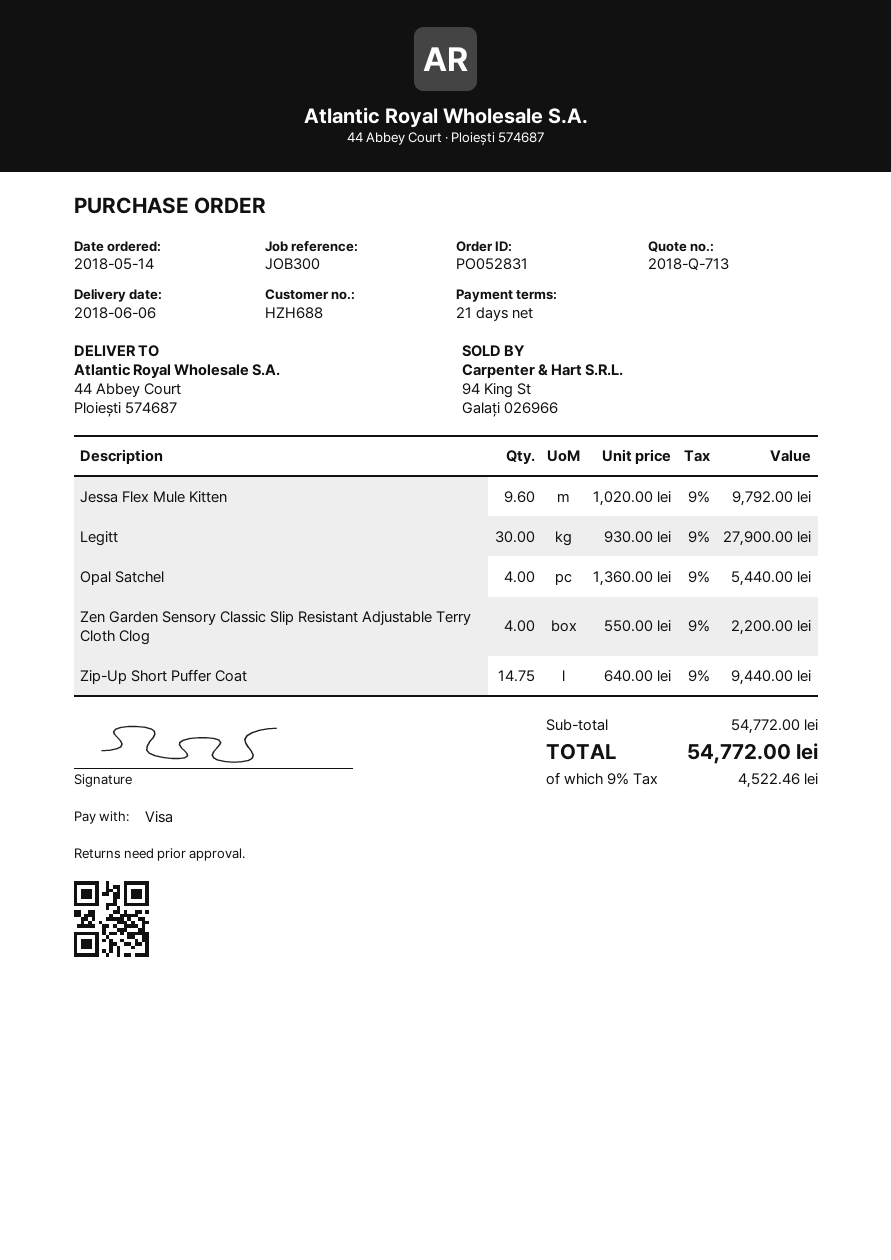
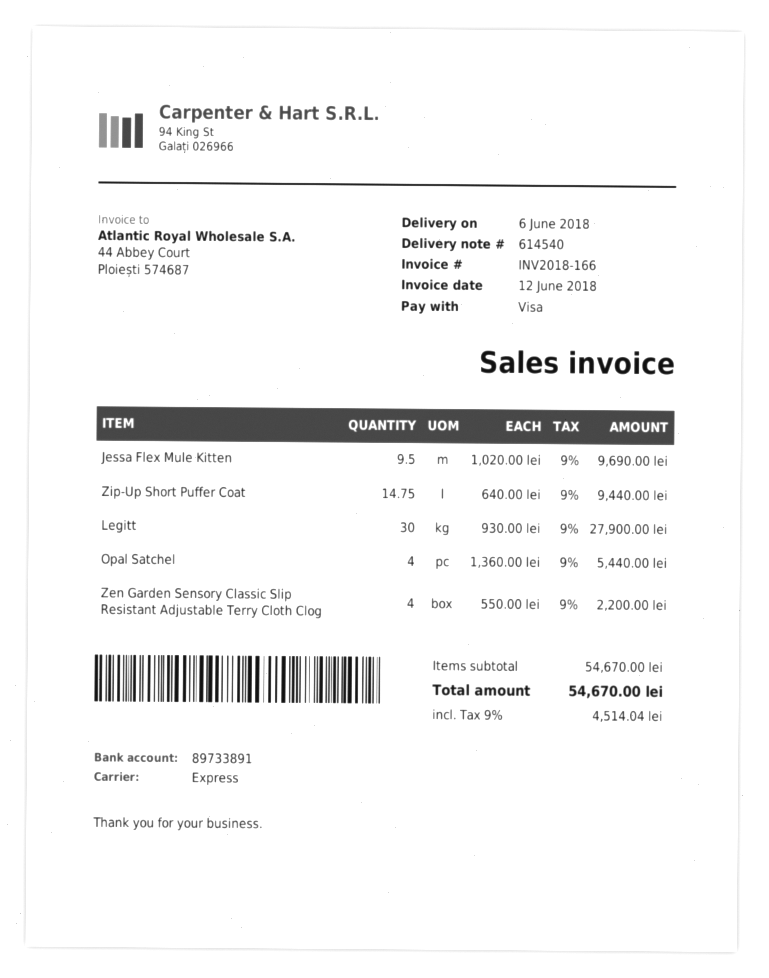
Jessa Flex Mule Kitten: 9.6 x 1020.00 = 9792.00 -> 9.5 x 1020.00 = 9690.00
subtotal: 54772.00 -> 54670.00
tax: 9% = 4522.46 -> 9% = 4514.04
total: 54772.00 -> 54670.00

